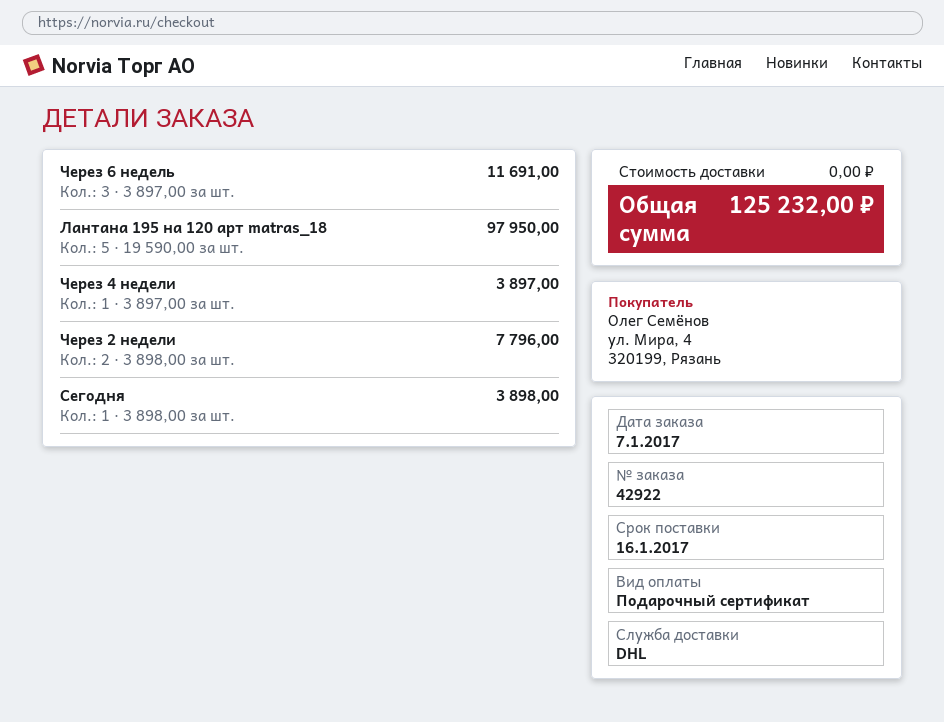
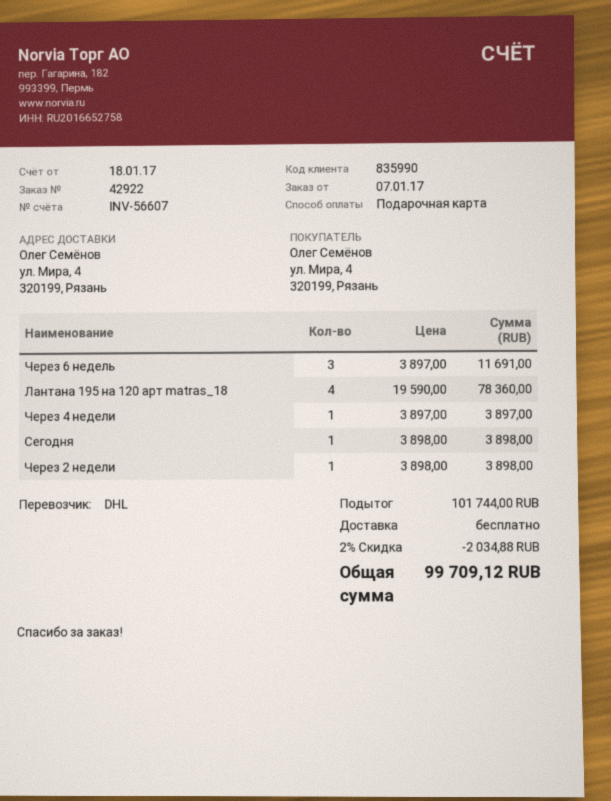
Лантана 195 на 120 арт matras_18: 5 x 19590.00 = 97950.00 -> 4 x 19590.00 = 78360.00
Через 2 недели: 2 x 3898.00 = 7796.00 -> 1 x 3898.00 = 3898.00
discount: none -> 2% = 2034.88
total: 125232.00 -> 99709.12

